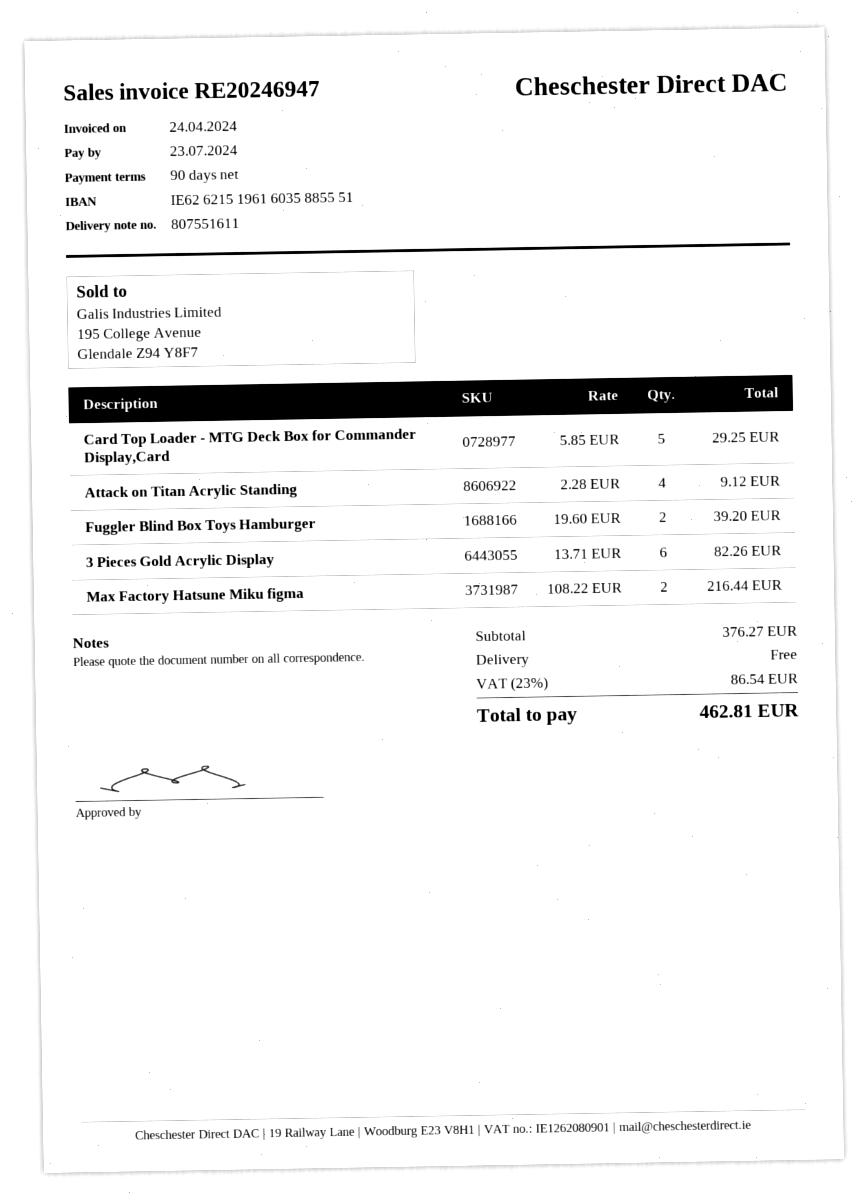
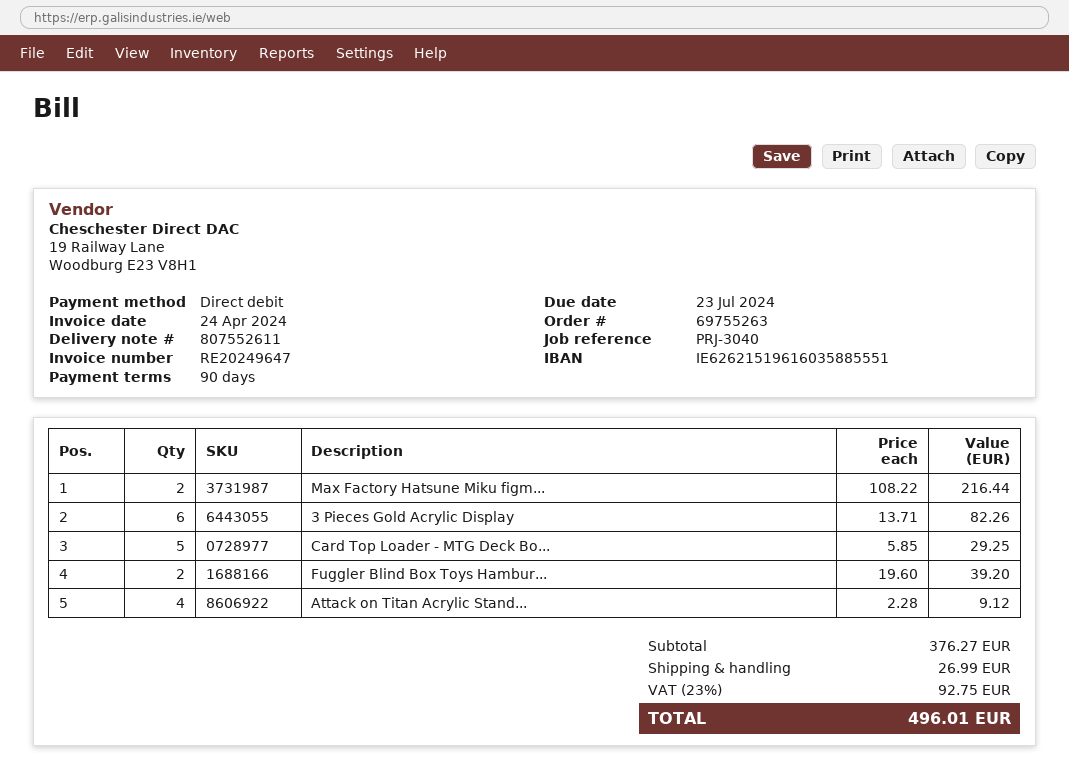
delivery note number: 807551611 -> 807552611
invoice number: RE20246947 -> RE20249647
shipping: 0.00 -> 26.99
tax: 23% = 86.54 -> 23% = 92.75
total: 462.81 -> 496.01

